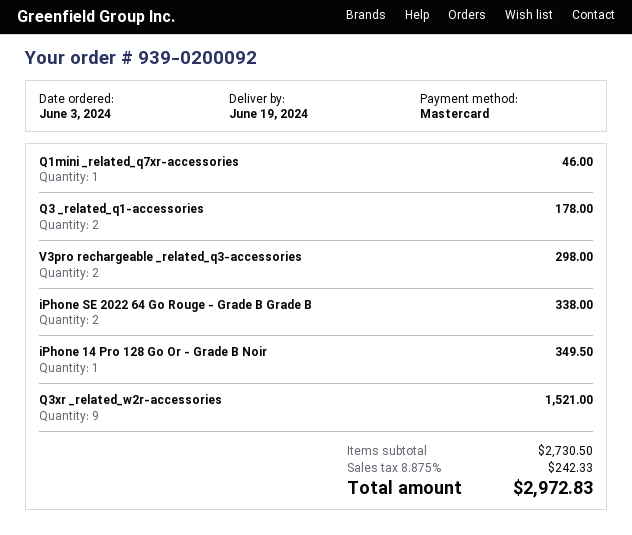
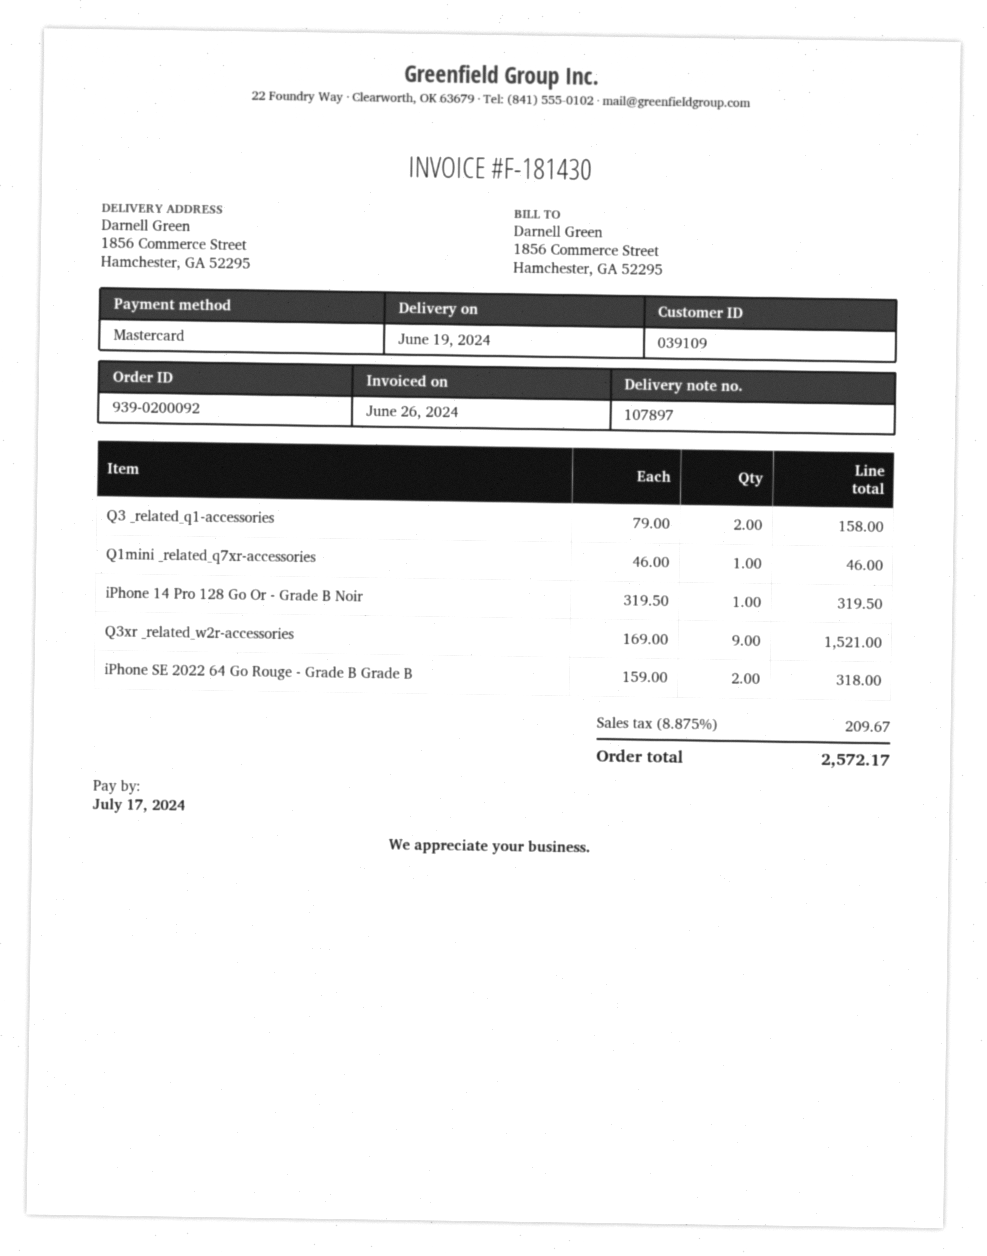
Q3 _related_q1-accessories: 2 for 178.00 -> 2 for 158.00
V3pro rechargeable _related_q3-accessories: 2 for 298.00 -> none
iPhone SE 2022 64 Go Rouge - Grade B Grade B: 2 for 338.00 -> 2 for 318.00
iPhone 14 Pro 128 Go Or - Grade B Noir: 1 for 349.50 -> 1 for 319.50
tax: 8.875% = 242.33 -> 8.875% = 209.67
total: 2972.83 -> 2572.17

